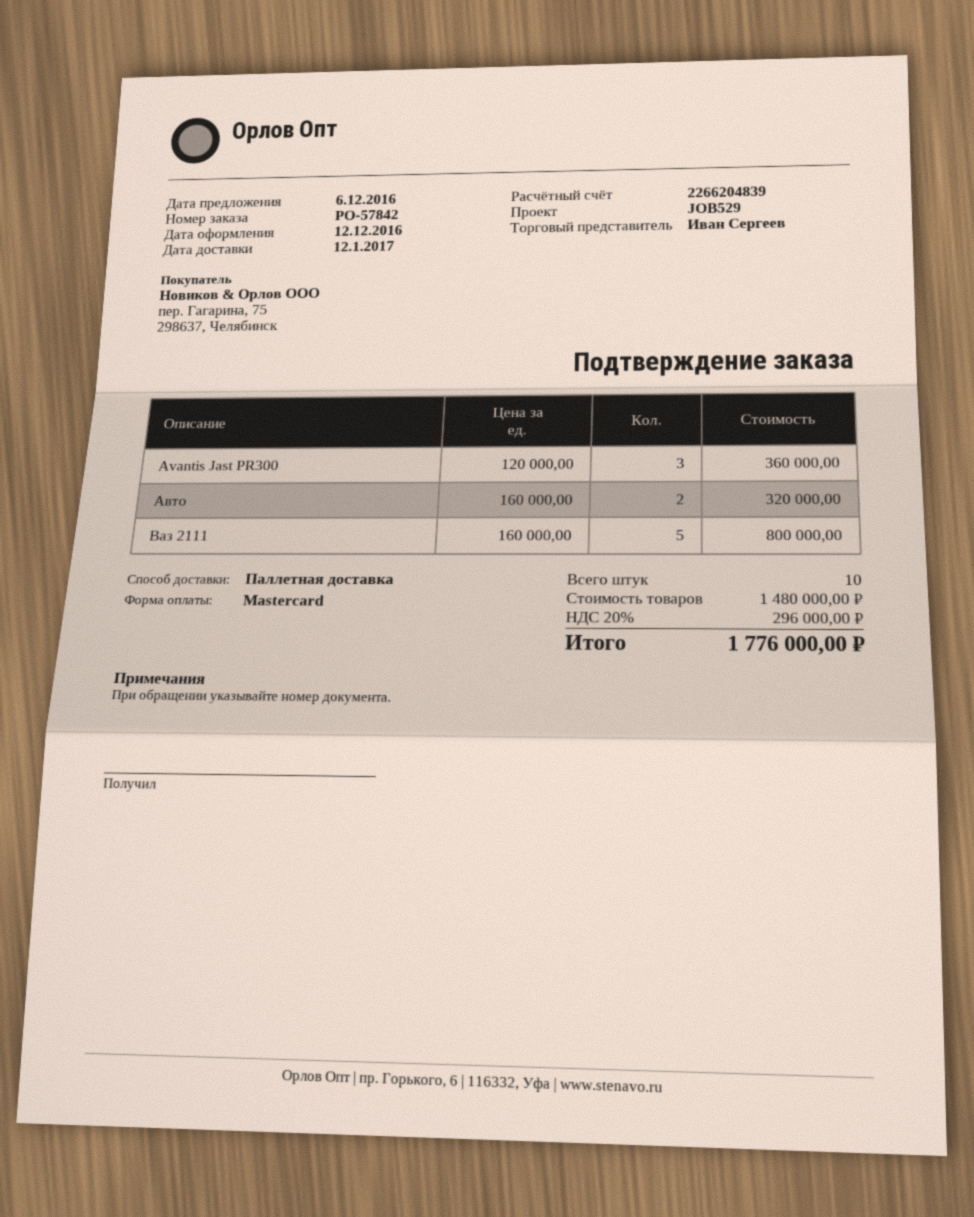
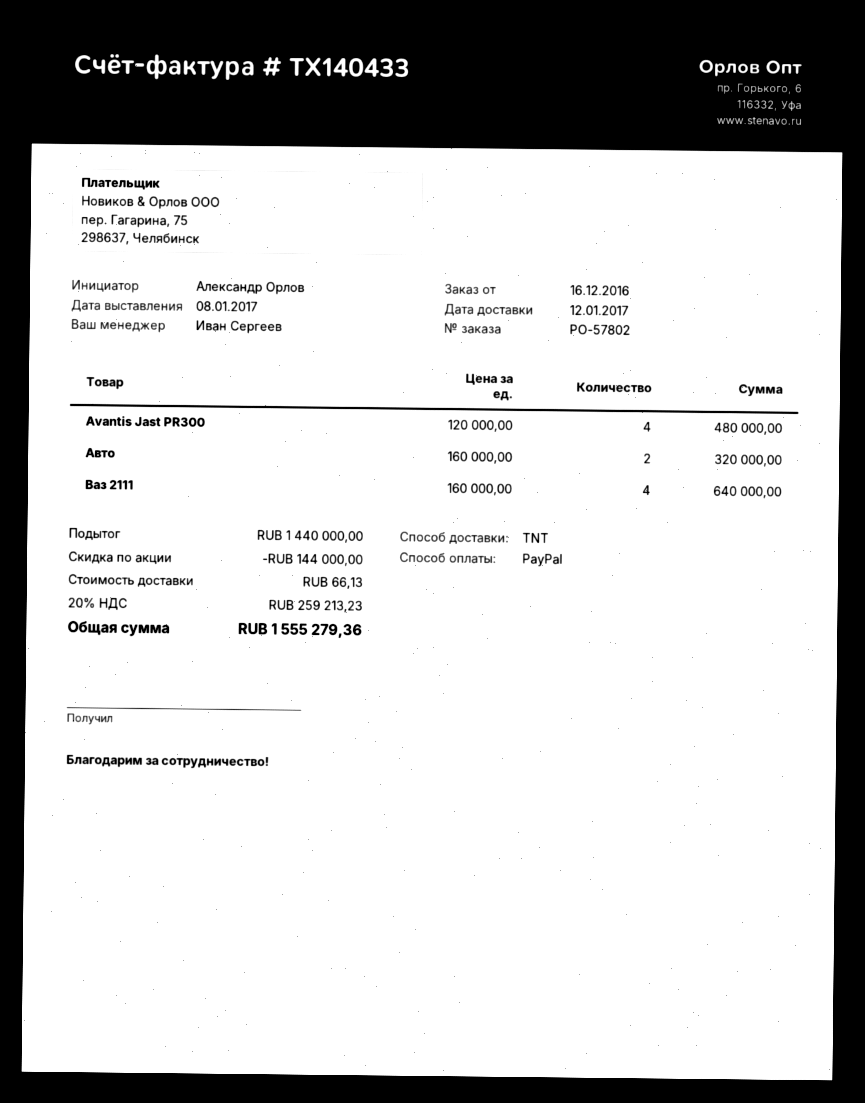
order number: PO-57842 -> PO-57802
order date: 2016-12-12 -> 2016-12-16
payment method: Mastercard -> PayPal
shipping method: pallet freight -> TNT
Avantis Jast PR300: 3 x 120000.00 = 360000.00 -> 4 x 120000.00 = 480000.00
Ваз 2111: 5 x 160000.00 = 800000.00 -> 4 x 160000.00 = 640000.00
subtotal: 1480000.00 -> 1440000.00
discount: none -> 144000.00
shipping: none -> 66.13
tax: 20% = 296000.00 -> 20% = 259213.23
total: 1776000.00 -> 1555279.36

